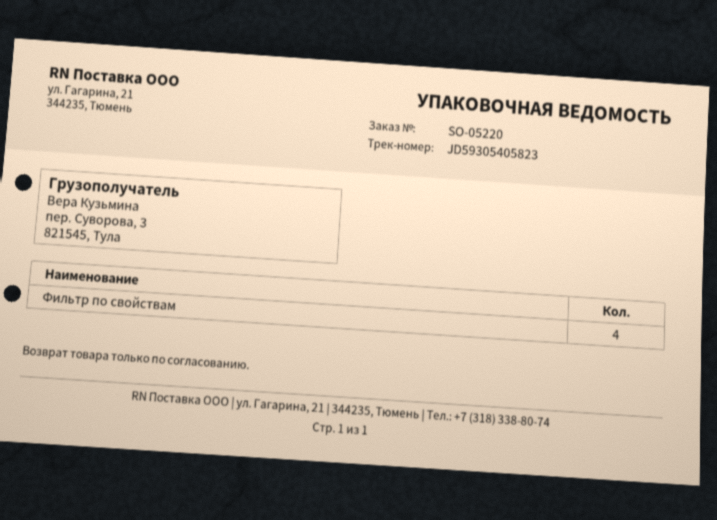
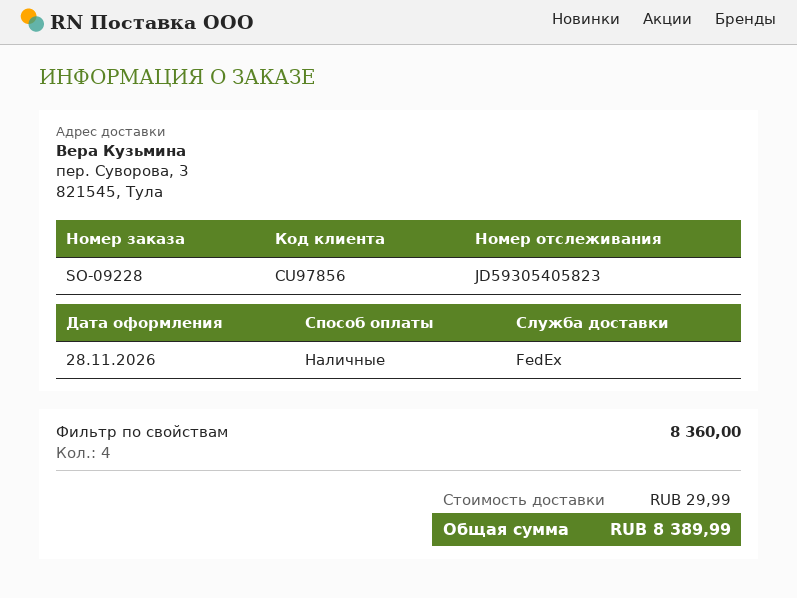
order number: SO-05220 -> SO-09228

